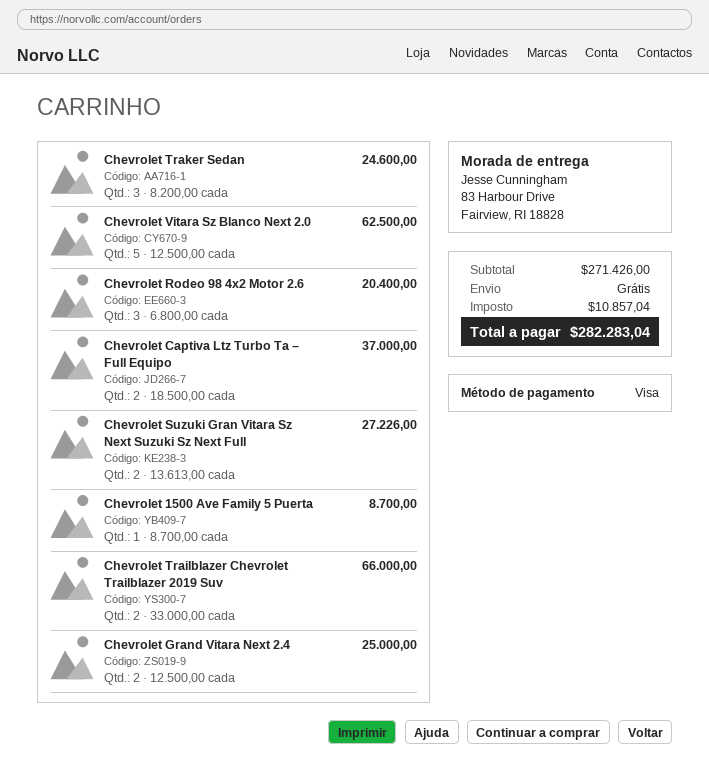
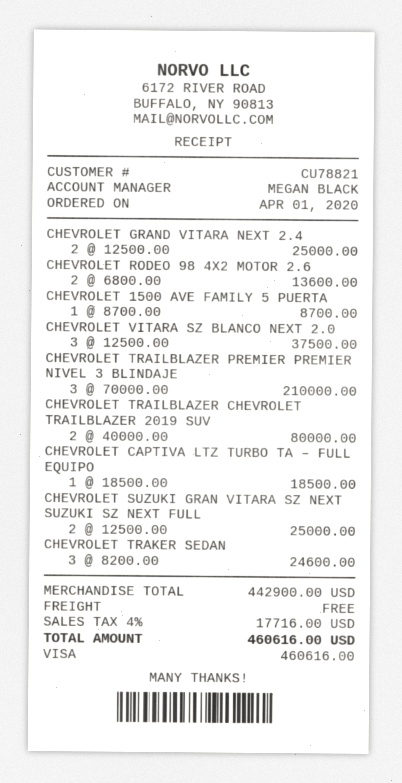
Chevrolet Vitara Sz Blanco Next 2.0: 5 x 12500.00 = 62500.00 -> 3 x 12500.00 = 37500.00
Chevrolet Rodeo 98 4x2 Motor 2.6: 3 x 6800.00 = 20400.00 -> 2 x 6800.00 = 13600.00
Chevrolet Captiva Ltz Turbo Ta – Full Equipo: 2 x 18500.00 = 37000.00 -> 1 x 18500.00 = 18500.00
Chevrolet Suzuki Gran Vitara Sz Next Suzuki Sz Next Full: 2 x 13613.00 = 27226.00 -> 2 x 12500.00 = 25000.00
Chevrolet Trailblazer Chevrolet Trailblazer 2019 Suv: 2 x 33000.00 = 66000.00 -> 2 x 40000.00 = 80000.00
CHEVROLET TRAILBLAZER PREMIER PREMIER NIVEL 3 BLINDAJE: none -> 3 x 70000.00 = 210000.00
subtotal: 271426.00 -> 442900.00
tax: 10857.04 -> 17716.00
total: 282283.04 -> 460616.00

